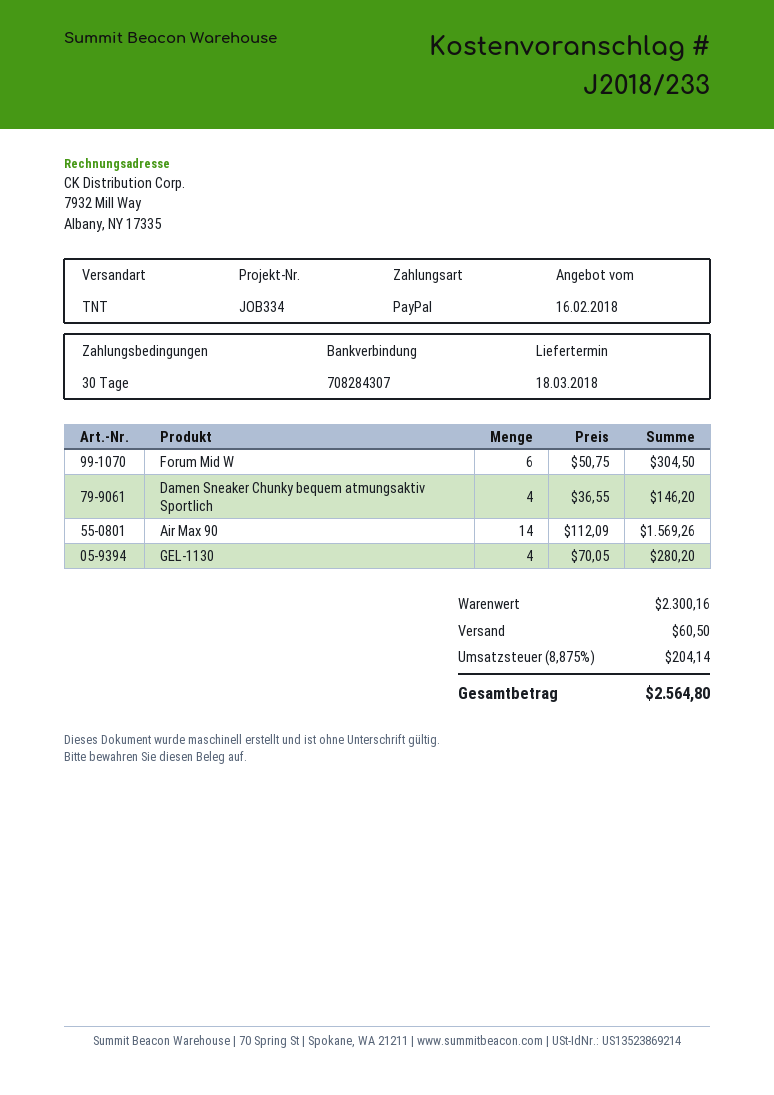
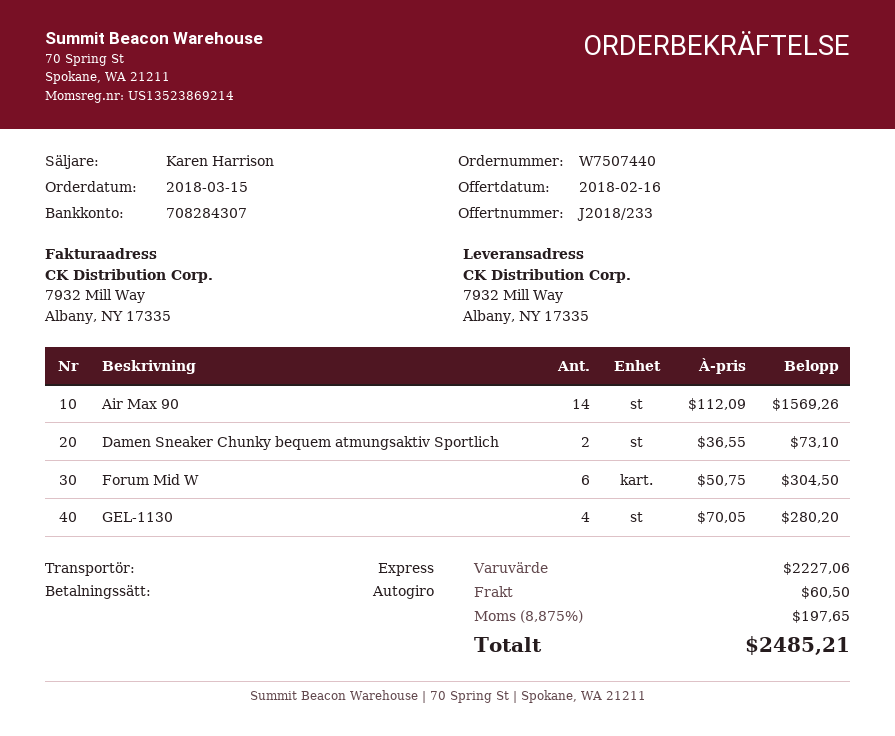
payment method: PayPal -> direct debit
shipping method: TNT -> express
Damen Sneaker Chunky bequem atmungsaktiv Sportlich: 4 x 36.55 = 146.20 -> 2 x 36.55 = 73.10
subtotal: 2300.16 -> 2227.06
tax: 8.875% = 204.14 -> 8.875% = 197.65
total: 2564.80 -> 2485.21

